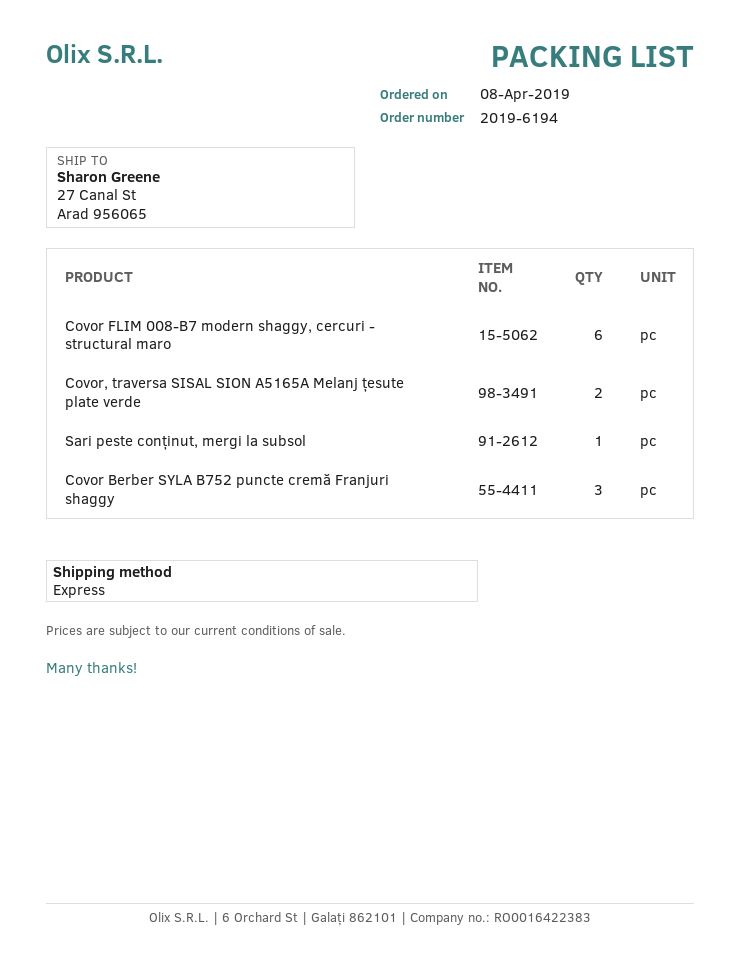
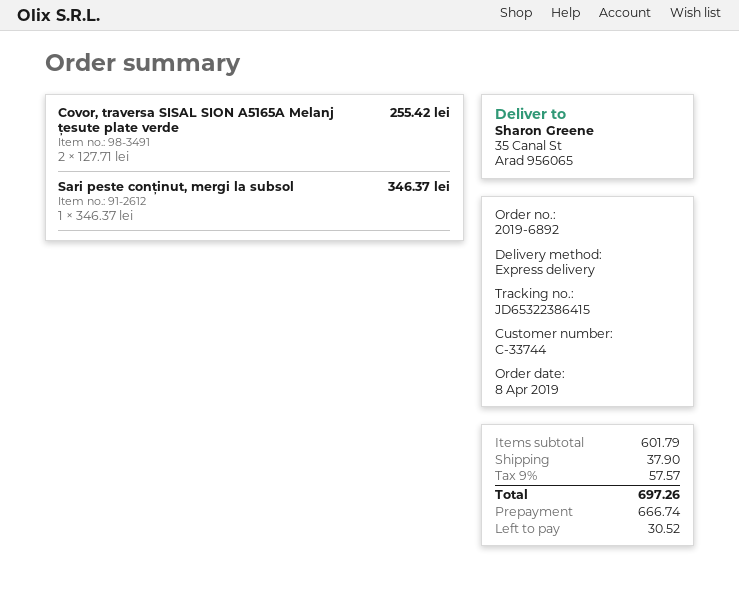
order number: 2019-6194 -> 2019-6892
ship to: 27 Canal St, Arad 956065 -> 35 Canal St, Arad 956065
Covor FLIM 008-B7 modern shaggy, cercuri - structural maro: 6 -> none
Covor Berber SYLA B752 puncte cremă Franjuri shaggy: 3 -> none

